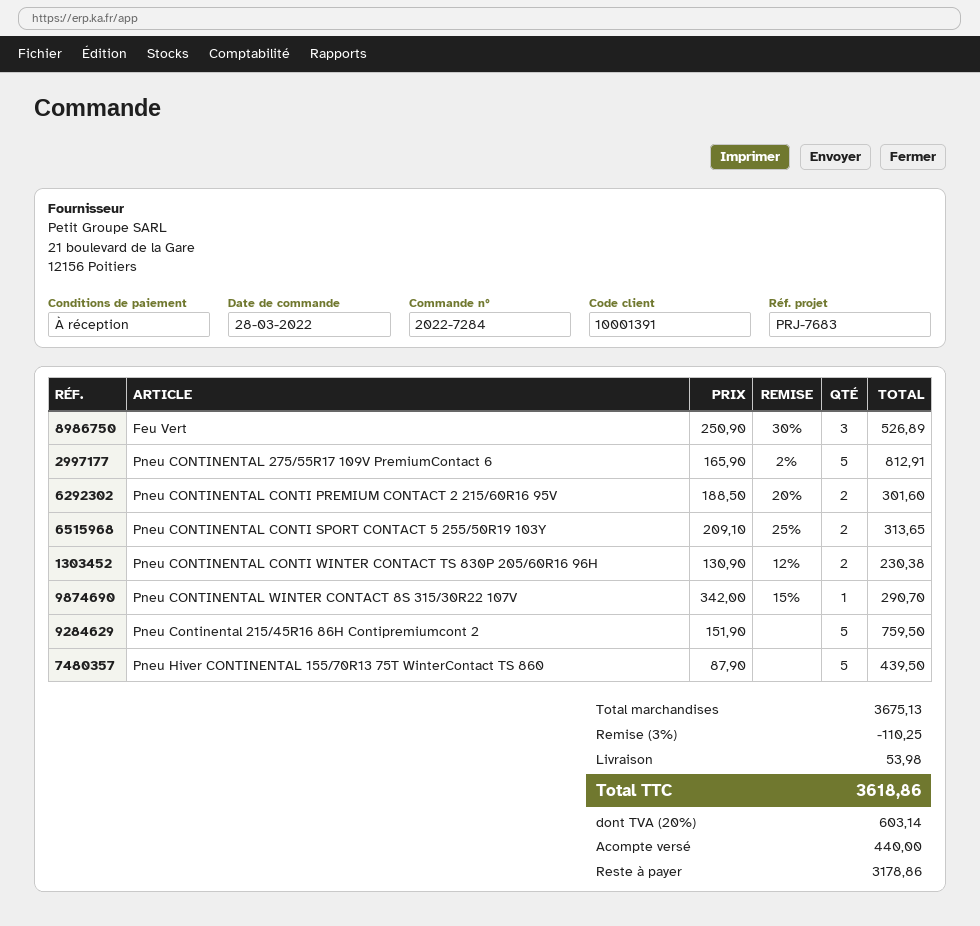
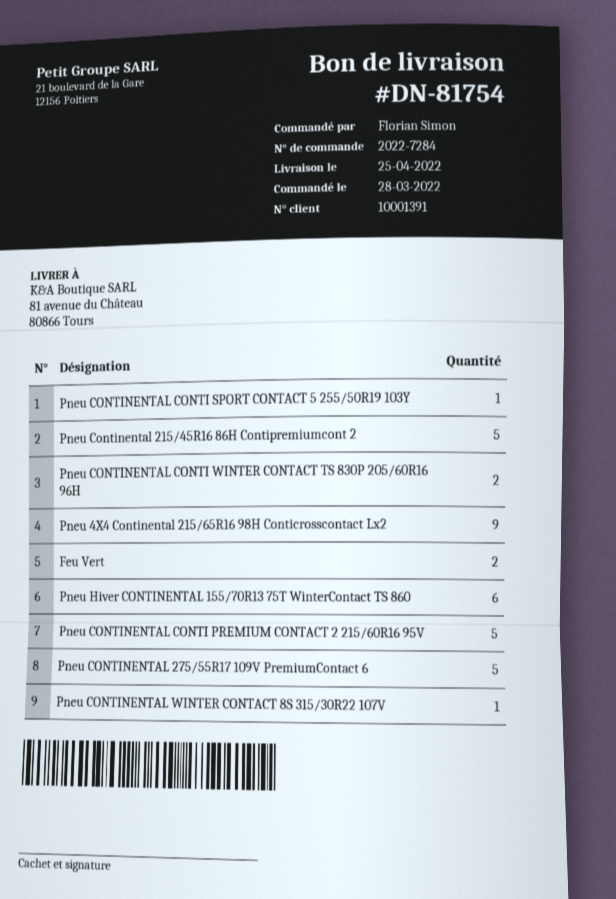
Feu Vert: 3 -> 2
Pneu CONTINENTAL CONTI PREMIUM CONTACT 2 215/60R16 95V: 2 -> 5
Pneu CONTINENTAL CONTI SPORT CONTACT 5 255/50R19 103Y: 2 -> 1
Pneu Hiver CONTINENTAL 155/70R13 75T WinterContact TS 860: 5 -> 6
Pneu 4X4 Continental 215/65R16 98H Conticrosscontact Lx2: none -> 9

